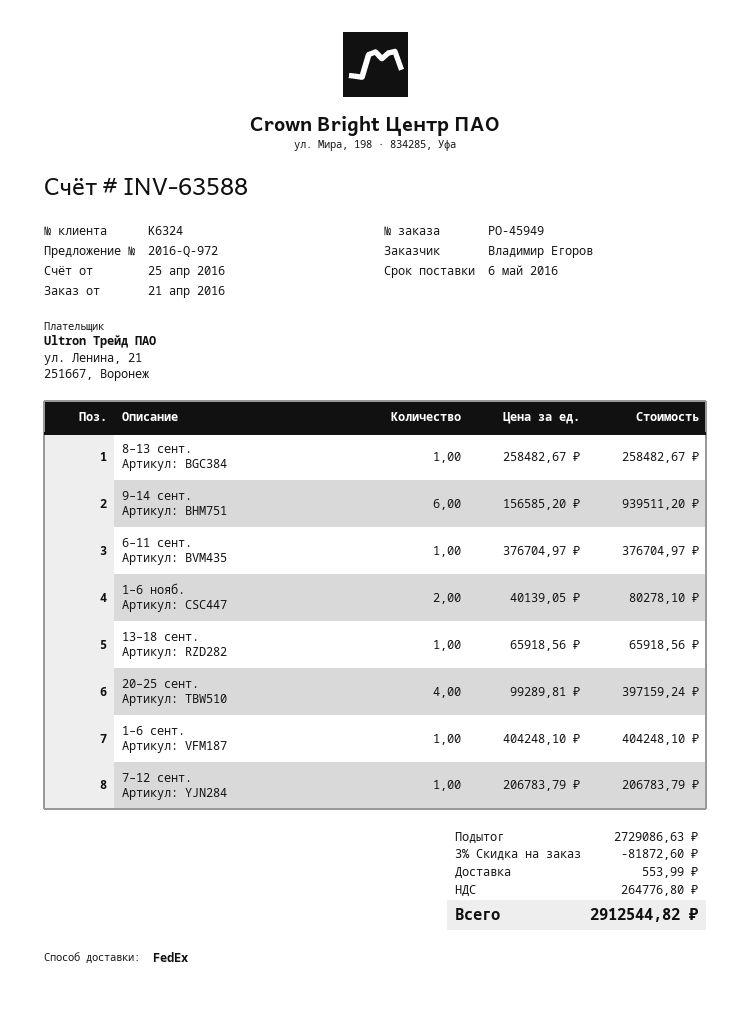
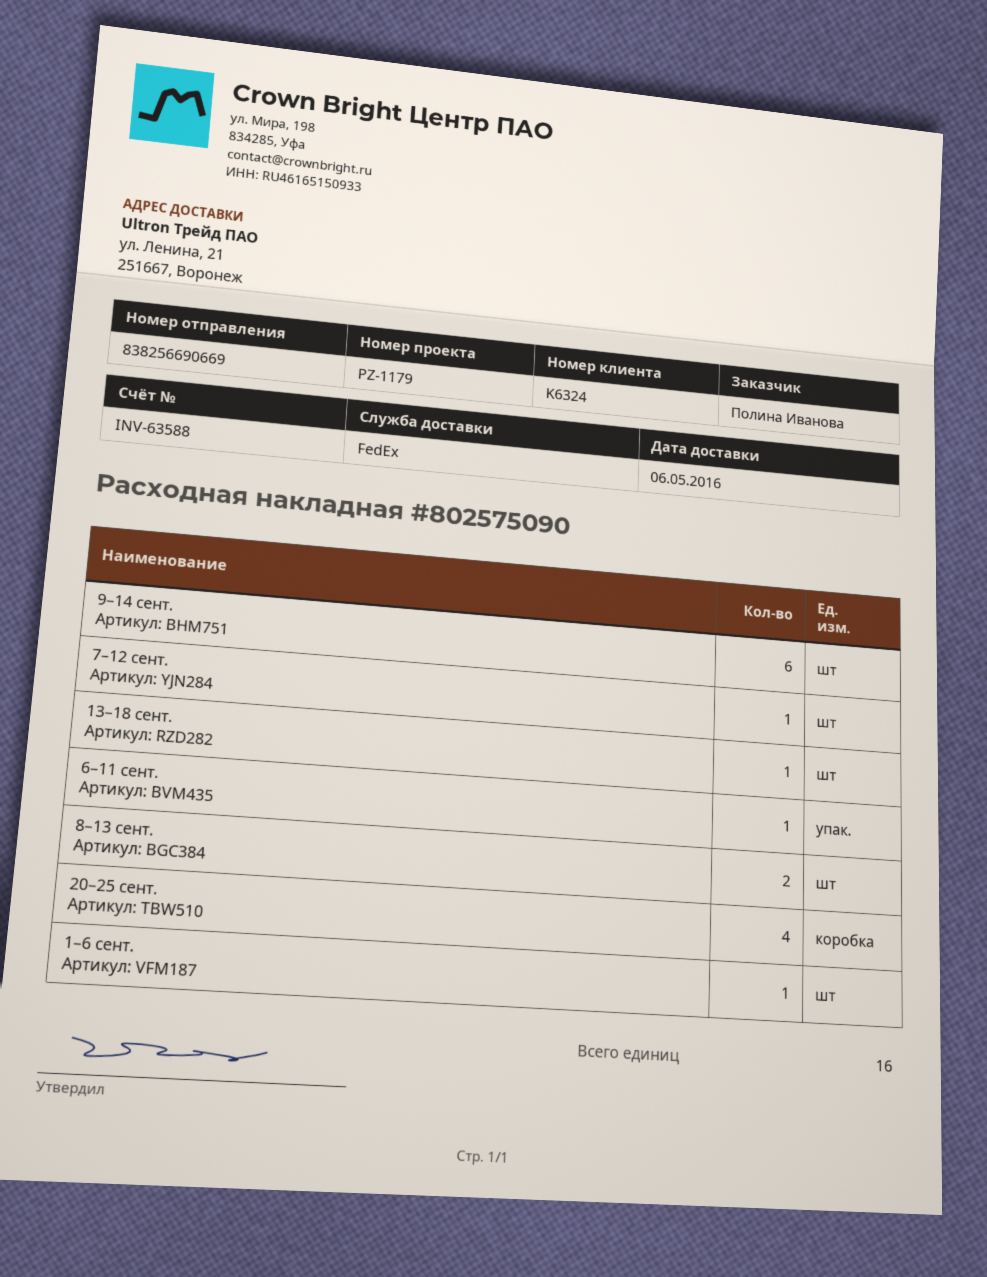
ordered by: Владимир Егоров -> Полина Иванова
8–13 сент.: 1 -> 2
1–6 нояб.: 2 -> none

